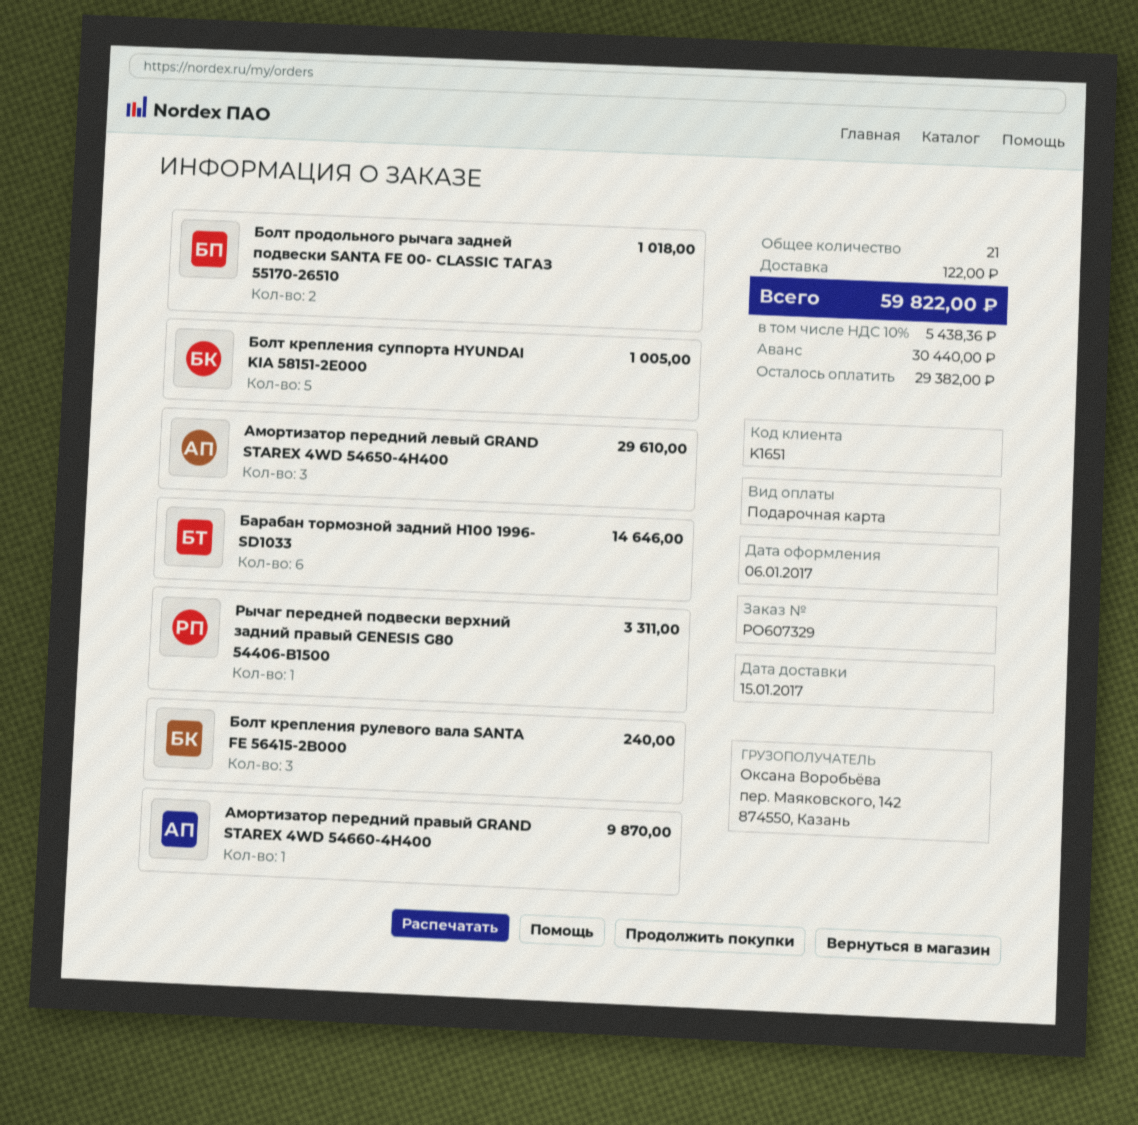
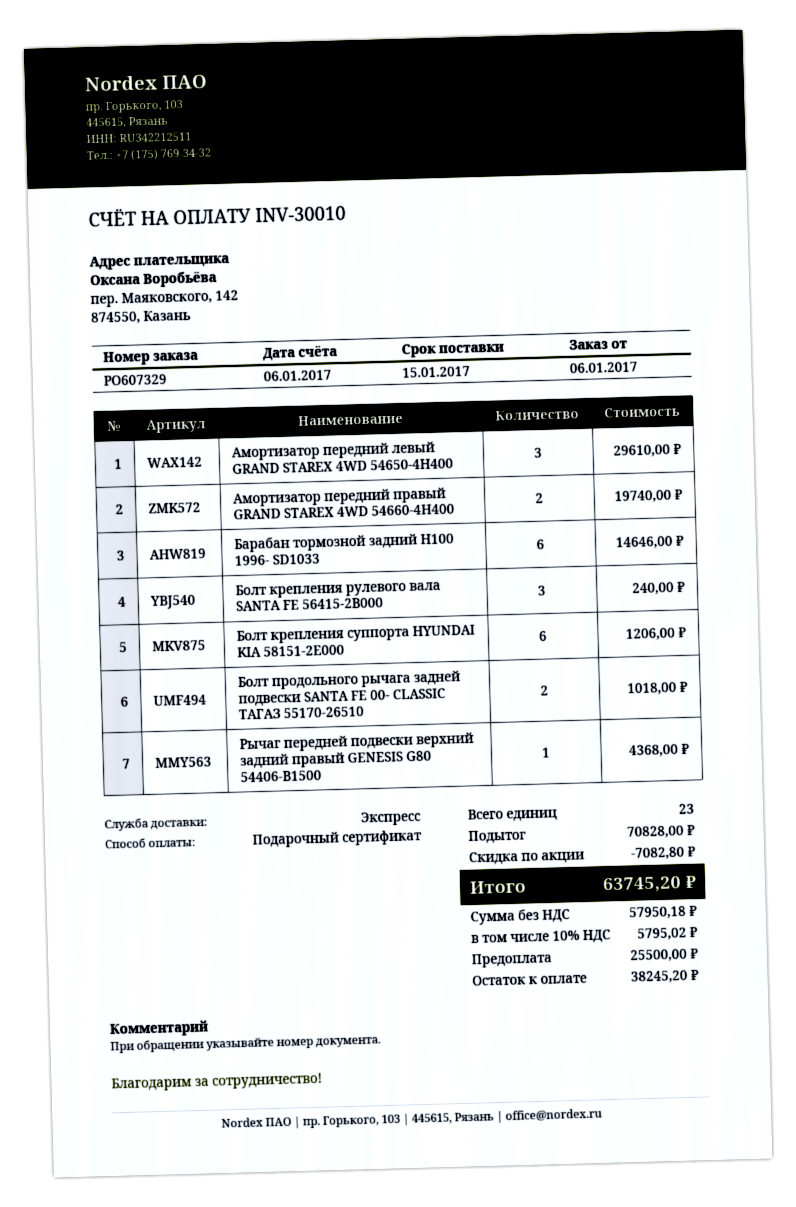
Болт крепления суппорта HYUNDAI KIA 58151-2E000: 5 for 1005.00 -> 6 for 1206.00
Рычаг передней подвески верхний задний правый GENESIS G80 54406-B1500: 1 for 3311.00 -> 1 for 4368.00
Амортизатор передний правый GRAND STAREX 4WD 54660-4H400: 1 for 9870.00 -> 2 for 19740.00
total quantity: 21 -> 23
discount: none -> 7082.80
shipping: 122.00 -> none
tax: 10% = 5438.36 -> 10% = 5795.02
total: 59822.00 -> 63745.20
deposit: 30440.00 -> 25500.00
balance: 29382.00 -> 38245.20

